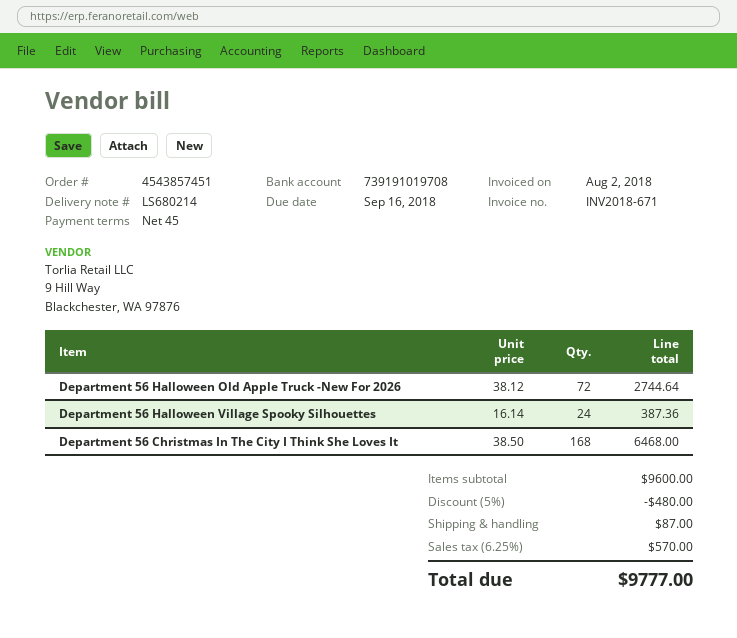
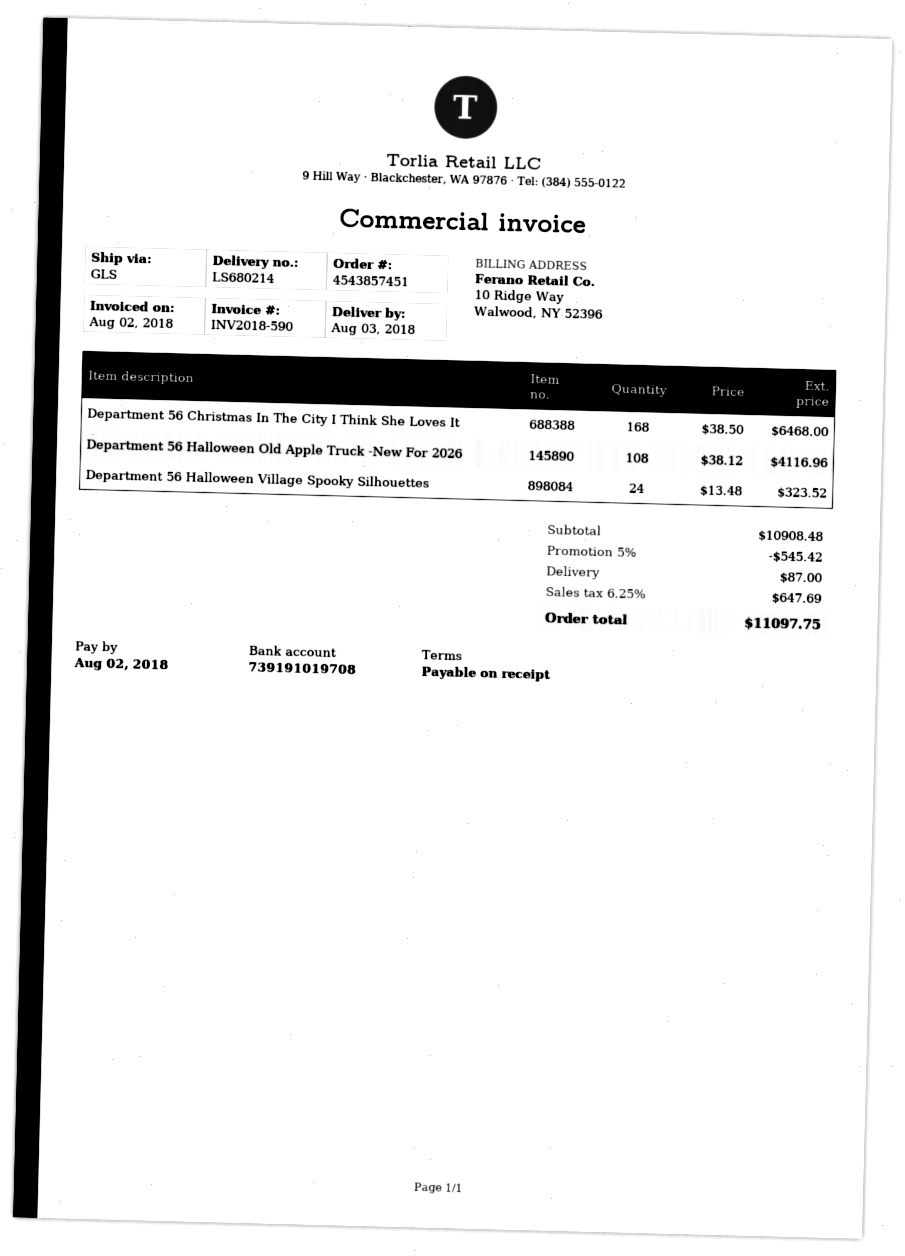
invoice number: INV2018-671 -> INV2018-590
payment terms: 45 days -> on receipt
due date: 2018-09-16 -> 2018-08-02
Department 56 Halloween Old Apple Truck -New For 2026: 72 x 38.12 = 2744.64 -> 108 x 38.12 = 4116.96
Department 56 Halloween Village Spooky Silhouettes: 24 x 16.14 = 387.36 -> 24 x 13.48 = 323.52
subtotal: 9600.00 -> 10908.48
discount: 5% = 480.00 -> 5% = 545.42
tax: 6.25% = 570.00 -> 6.25% = 647.69
total: 9777.00 -> 11097.75

